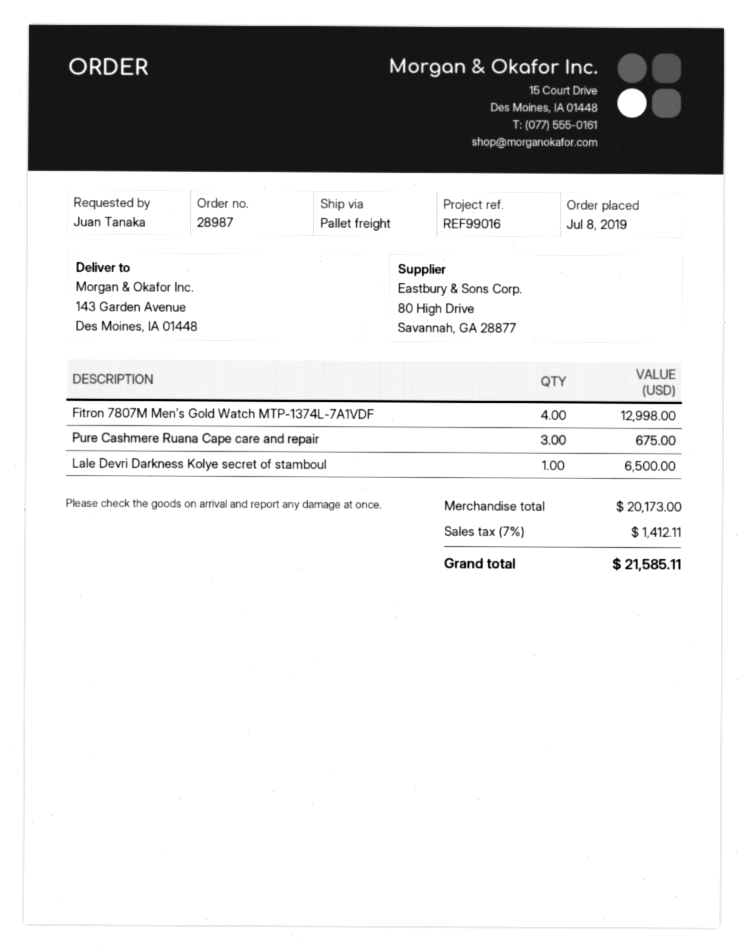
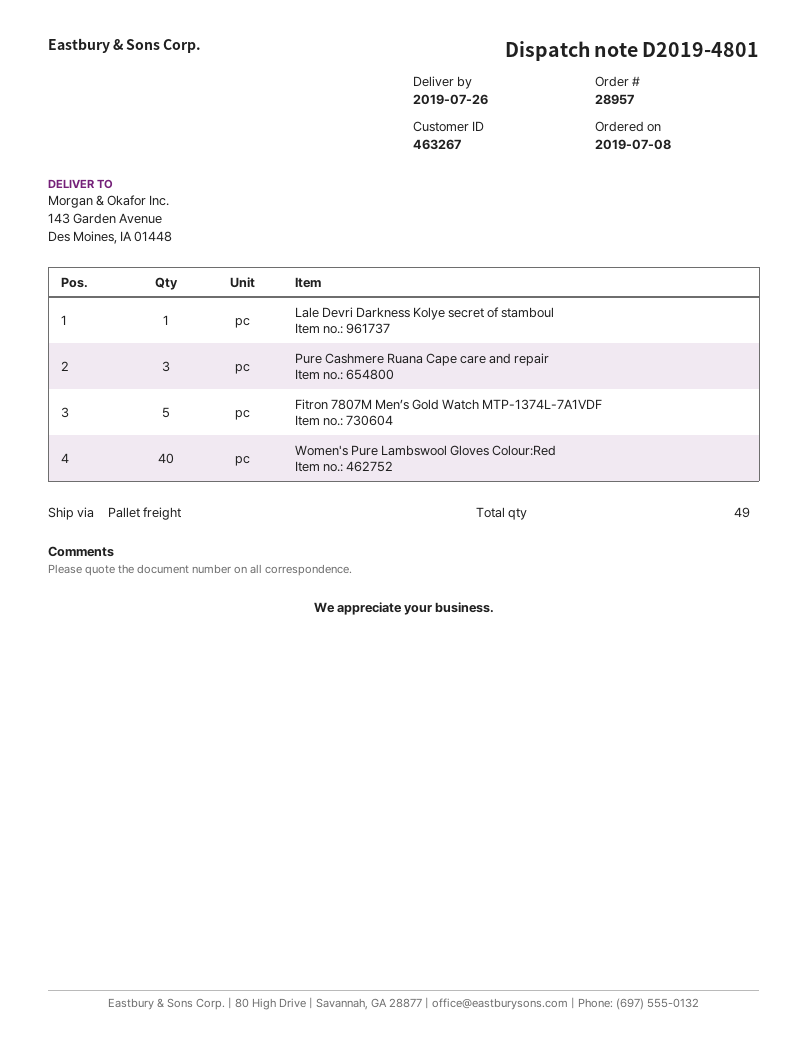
order number: 28987 -> 28957
Fitron 7807M Men’s Gold Watch MTP-1374L-7A1VDF: 4 -> 5
Women's Pure Lambswool Gloves Colour:Red: none -> 40

